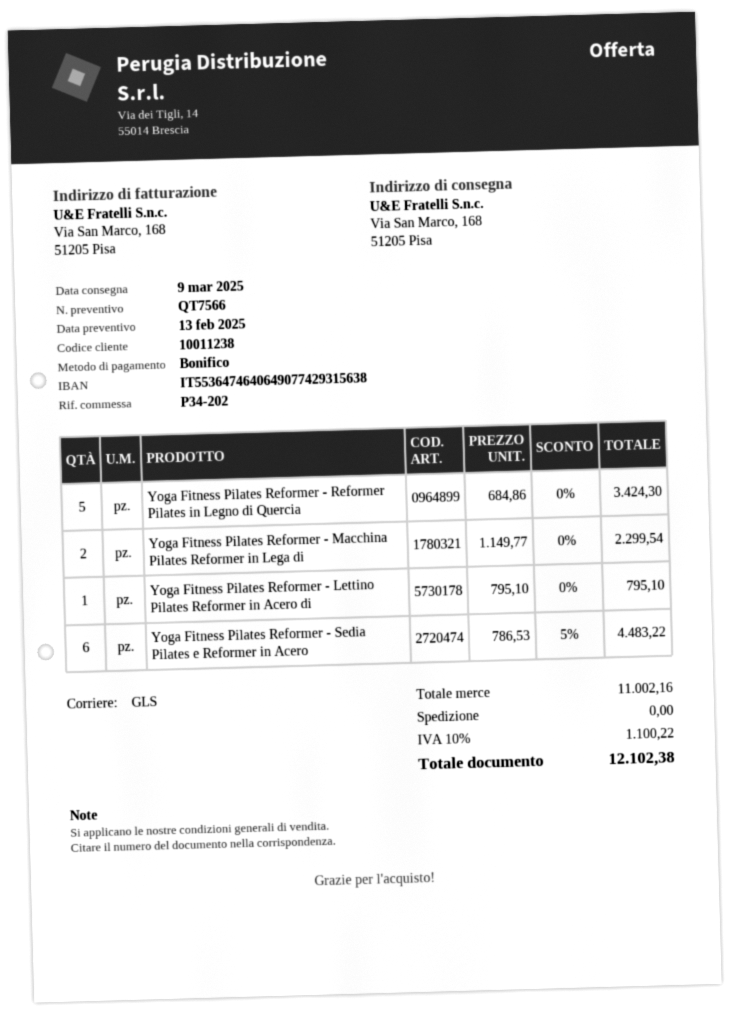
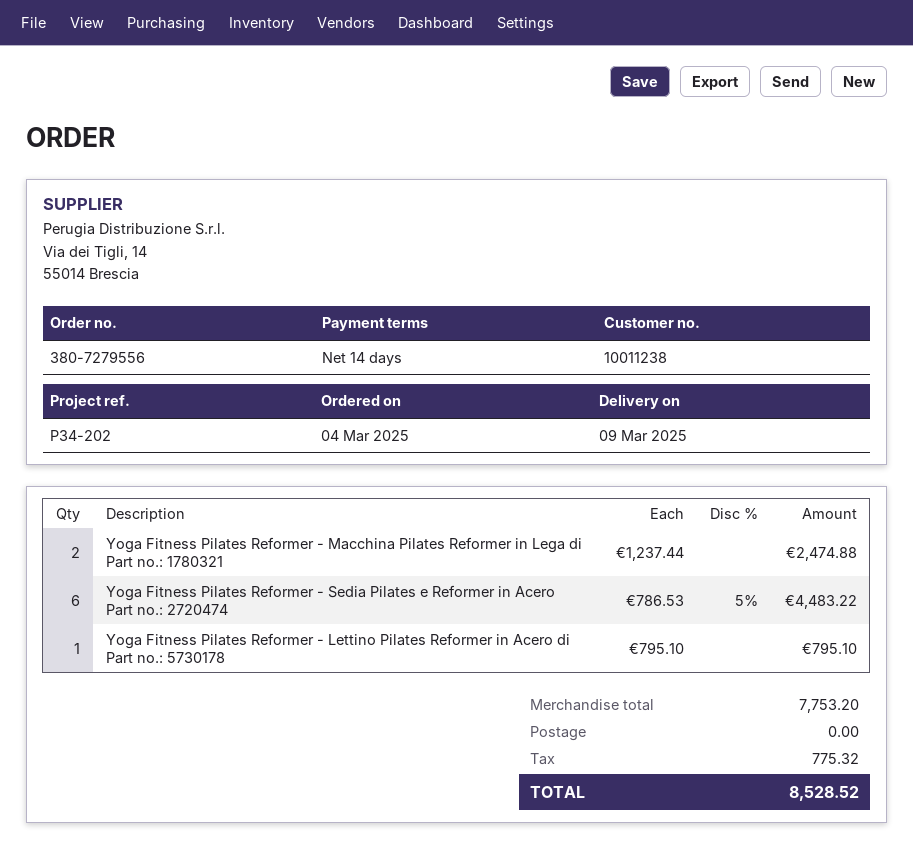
Yoga Fitness Pilates Reformer - Reformer Pilates in Legno di Quercia: 5 x 684.86 = 3424.30 -> none
Yoga Fitness Pilates Reformer - Macchina Pilates Reformer in Lega di: 2 x 1149.77 = 2299.54 -> 2 x 1237.44 = 2474.88
subtotal: 11002.16 -> 7753.20
tax: 1100.22 -> 775.32
total: 12102.38 -> 8528.52

